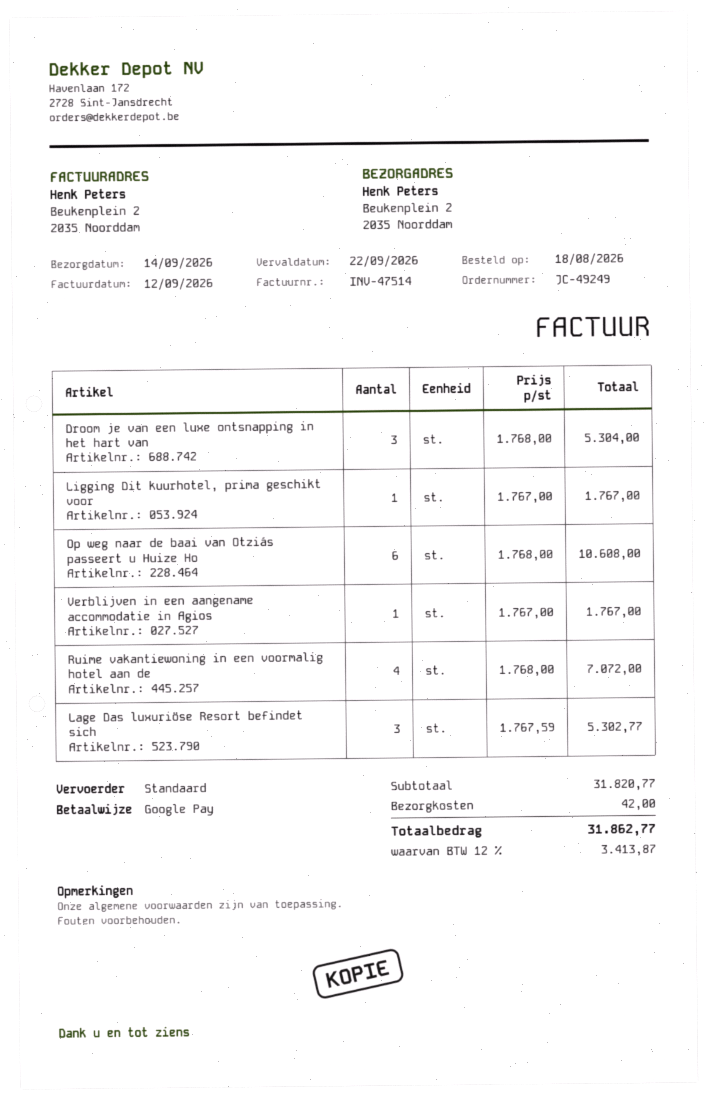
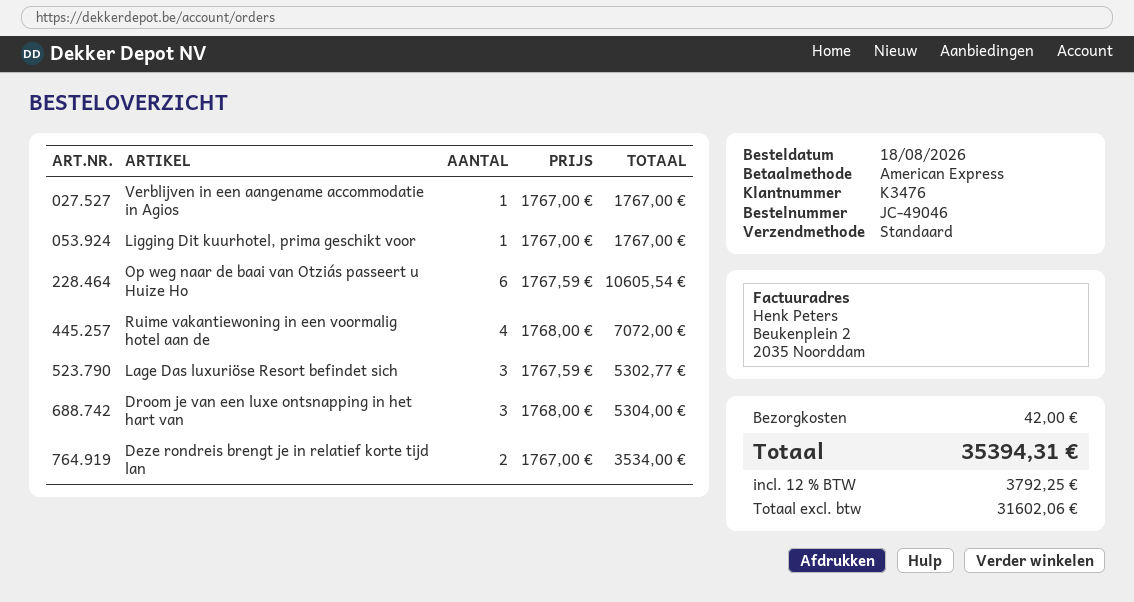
order number: JC-49249 -> JC-49046
payment method: Google Pay -> American Express
Op weg naar de baai van Otziás passeert u Huize Ho: 6 x 1768.00 = 10608.00 -> 6 x 1767.59 = 10605.54
Deze rondreis brengt je in relatief korte tijd lan: none -> 2 x 1767.00 = 3534.00
tax: 12% = 3413.87 -> 12% = 3792.25
total: 31862.77 -> 35394.31

